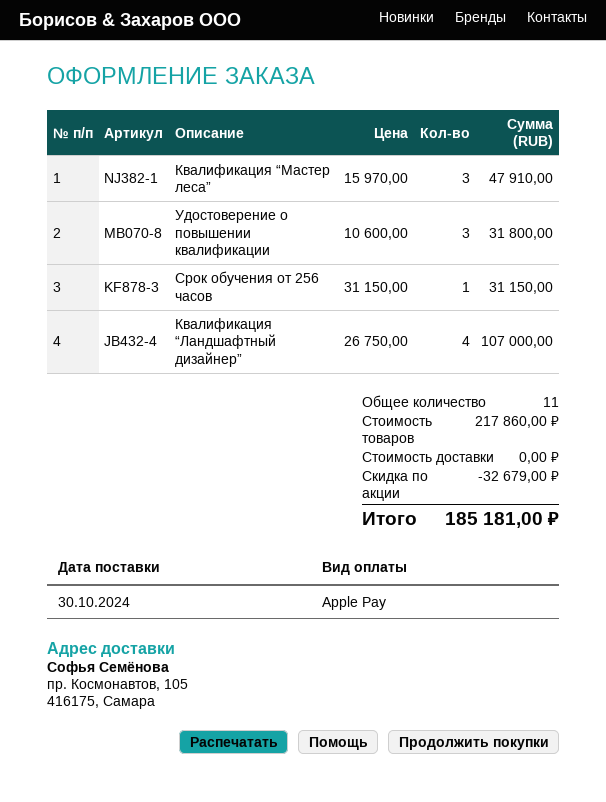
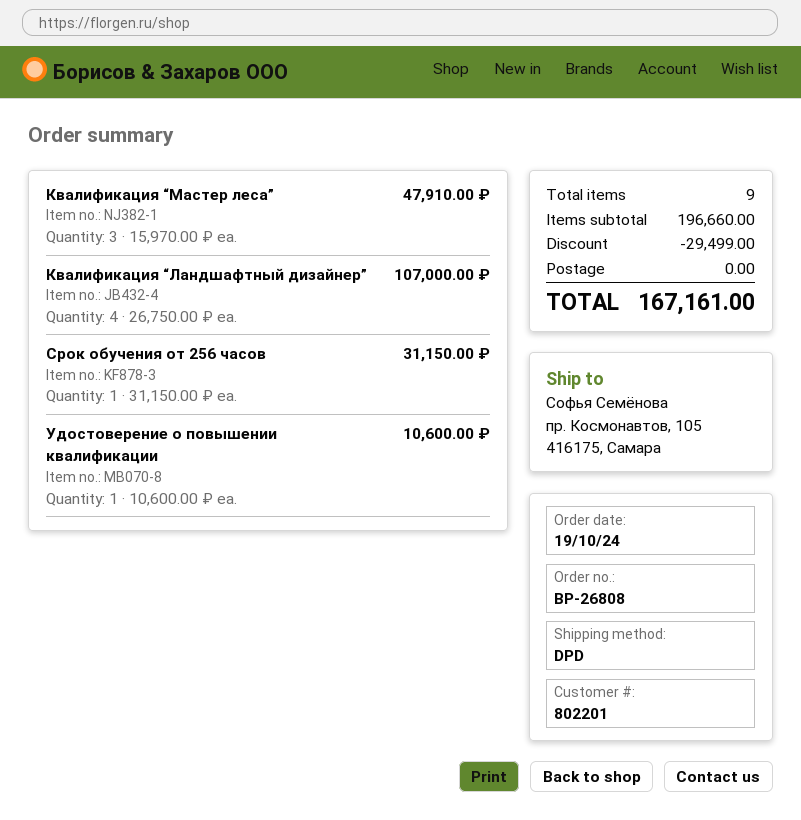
Удостоверение о повышении квалификации: 3 x 10600.00 = 31800.00 -> 1 x 10600.00 = 10600.00
total quantity: 11 -> 9
subtotal: 217860.00 -> 196660.00
discount: 32679.00 -> 29499.00
total: 185181.00 -> 167161.00

